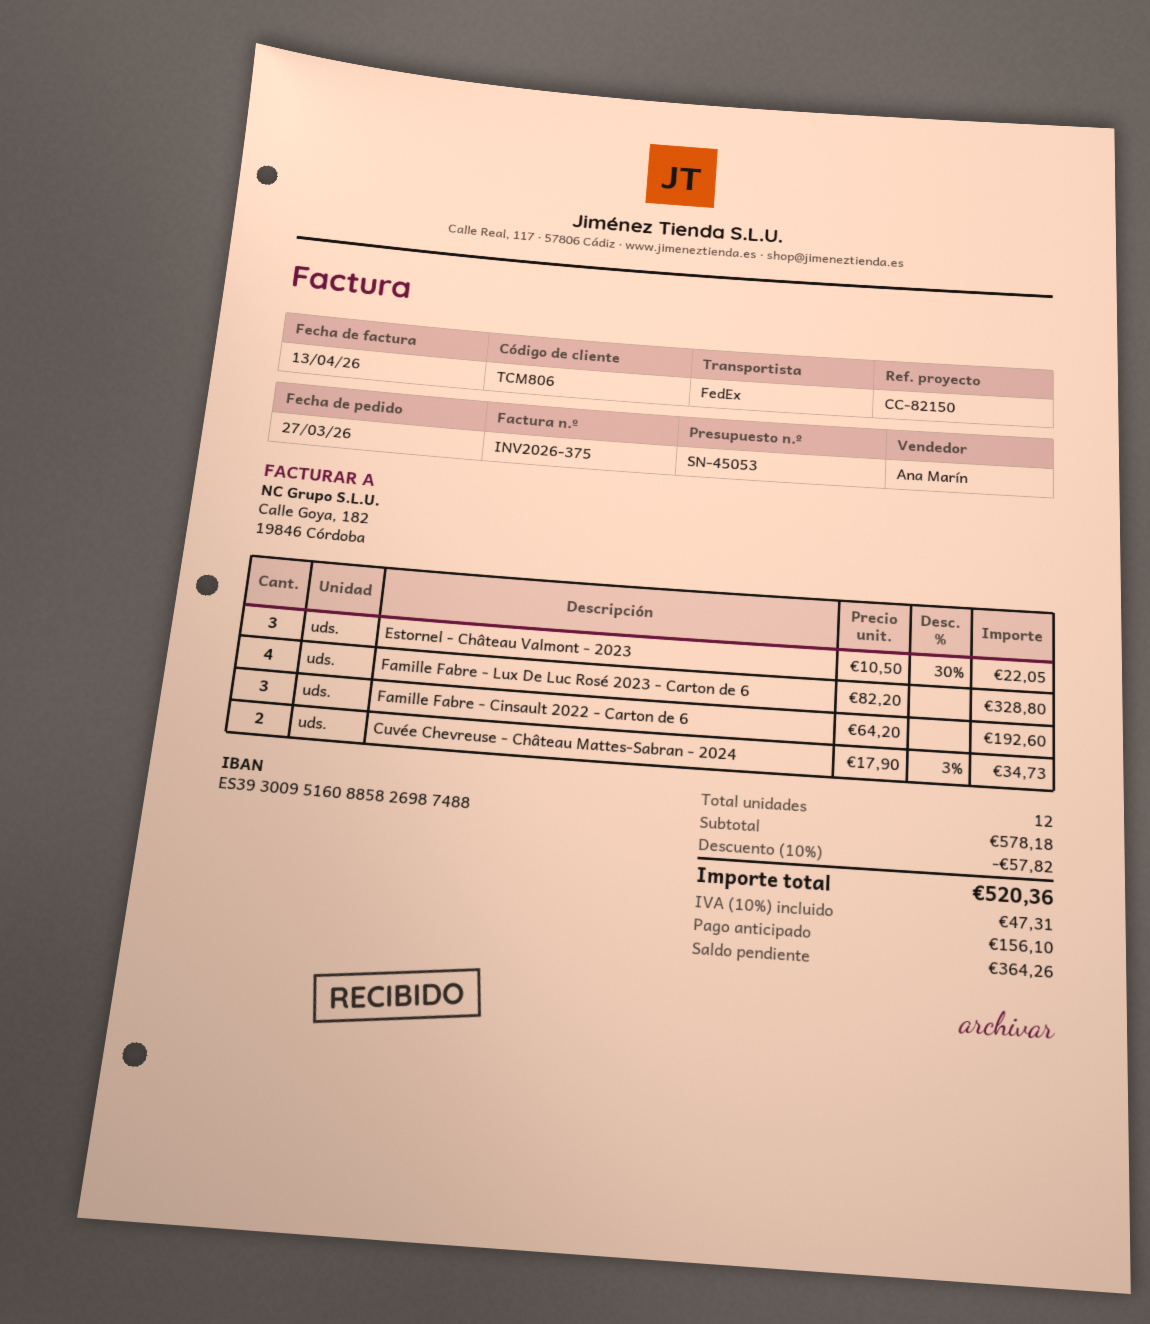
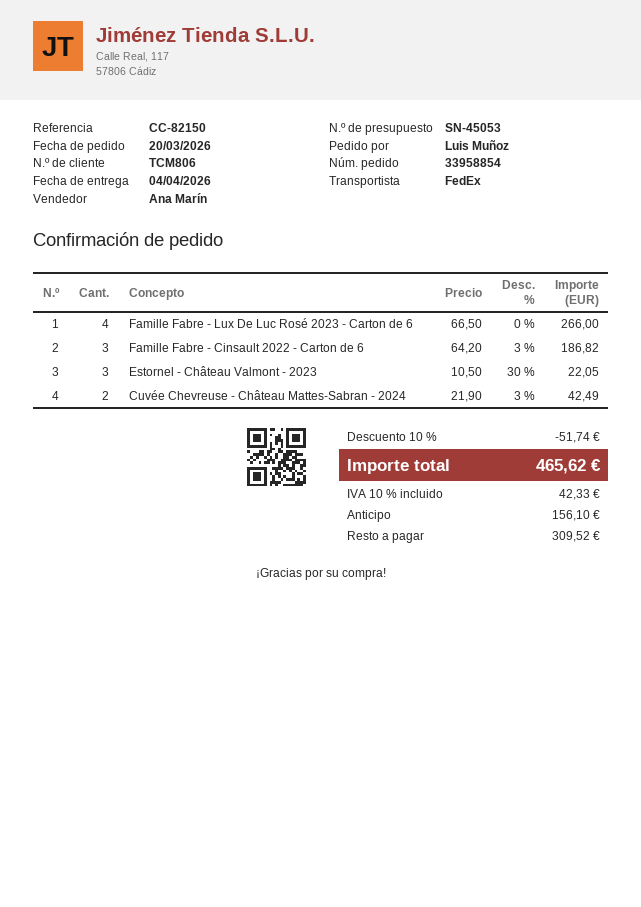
order date: 2026-03-27 -> 2026-03-20
Famille Fabre - Lux De Luc Rosé 2023 - Carton de 6: 4 x 82.20 = 328.80 -> 4 x 66.50 = 266.00
Famille Fabre - Cinsault 2022 - Carton de 6: 3 x 64.20 = 192.60 -> 3 x 64.20 - 3% = 186.82
Cuvée Chevreuse - Château Mattes-Sabran - 2024: 2 x 17.90 - 3% = 34.73 -> 2 x 21.90 - 3% = 42.49
discount: 10% = 57.82 -> 10% = 51.74
tax: 10% = 47.31 -> 10% = 42.33
total: 520.36 -> 465.62
balance: 364.26 -> 309.52

